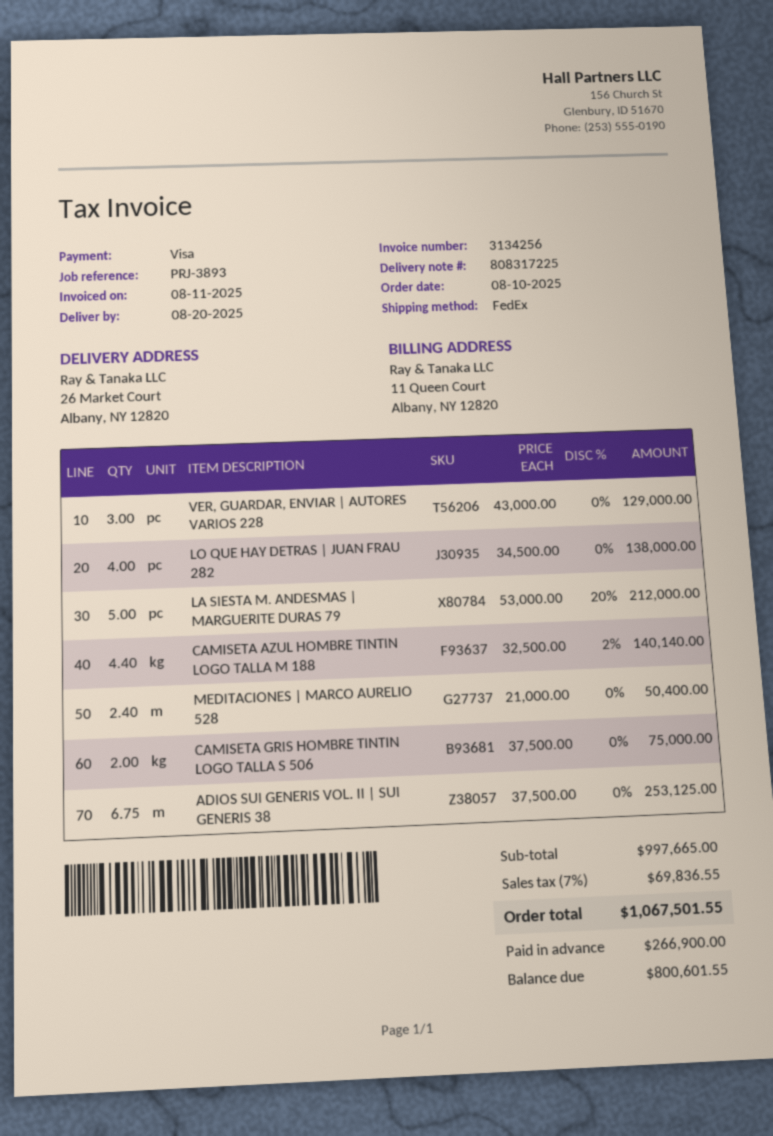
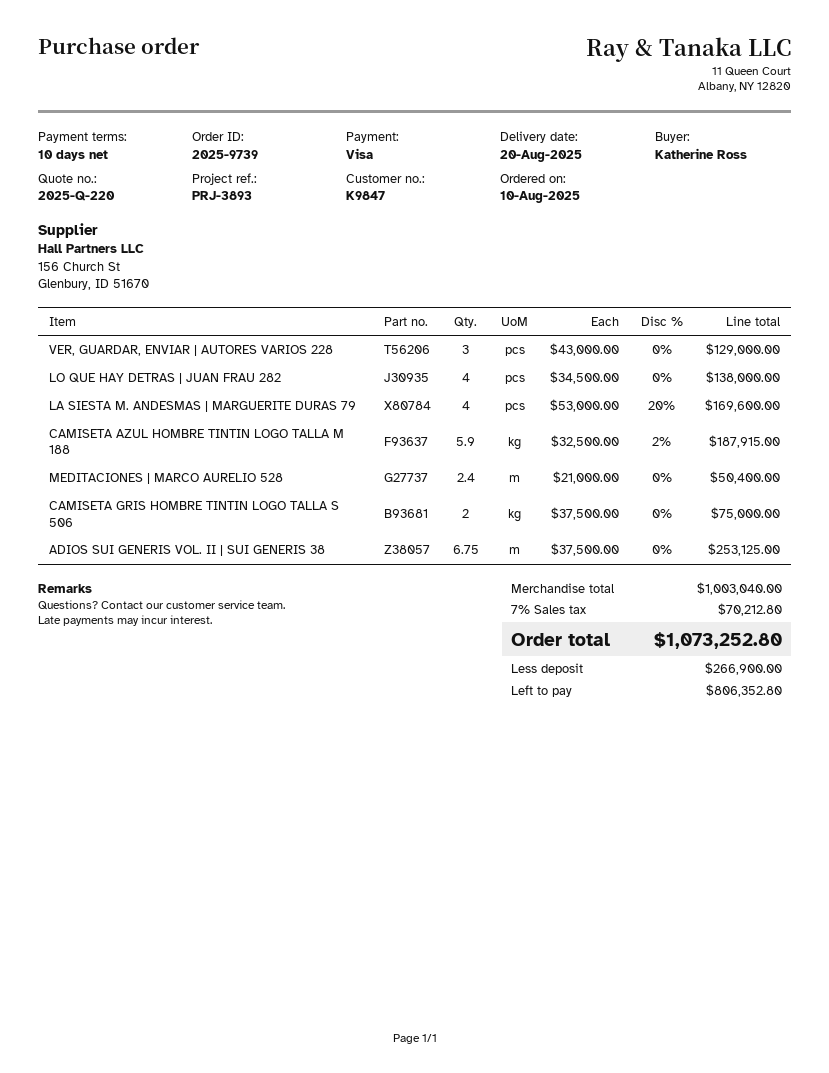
LA SIESTA M. ANDESMAS | MARGUERITE DURAS 79: 5 x 53000.00 - 20% = 212000.00 -> 4 x 53000.00 - 20% = 169600.00
CAMISETA AZUL HOMBRE TINTIN LOGO TALLA M 188: 4.4 x 32500.00 - 2% = 140140.00 -> 5.9 x 32500.00 - 2% = 187915.00
subtotal: 997665.00 -> 1003040.00
tax: 7% = 69836.55 -> 7% = 70212.80
total: 1067501.55 -> 1073252.80
balance: 800601.55 -> 806352.80

